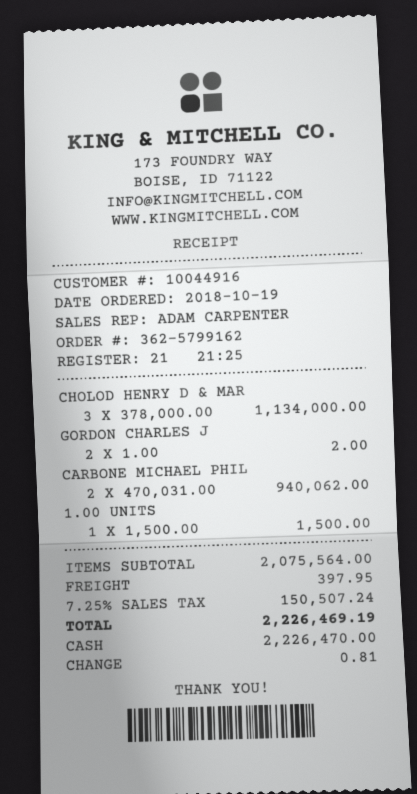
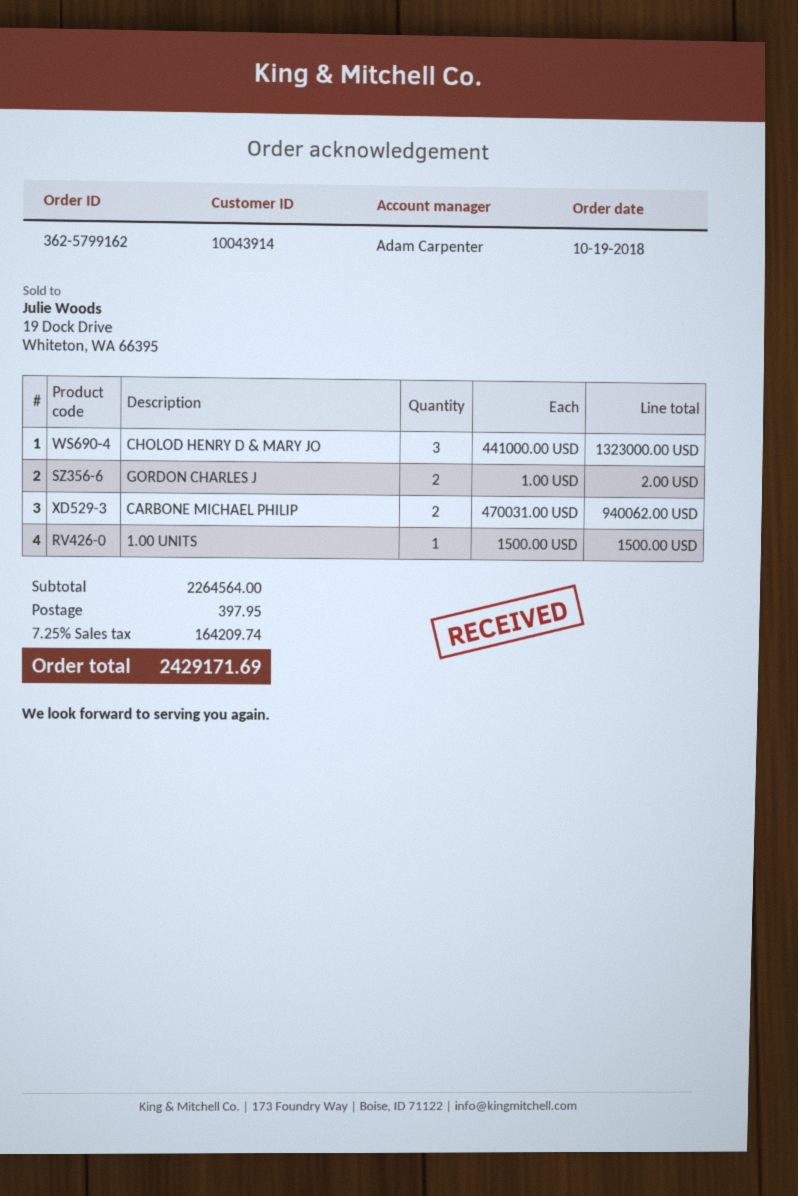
customer number: 10044916 -> 10043914
CHOLOD HENRY D & MAR: 3 x 378000.00 = 1134000.00 -> 3 x 441000.00 = 1323000.00
subtotal: 2075564.00 -> 2264564.00
tax: 7.25% = 150507.24 -> 7.25% = 164209.74
total: 2226469.19 -> 2429171.69

